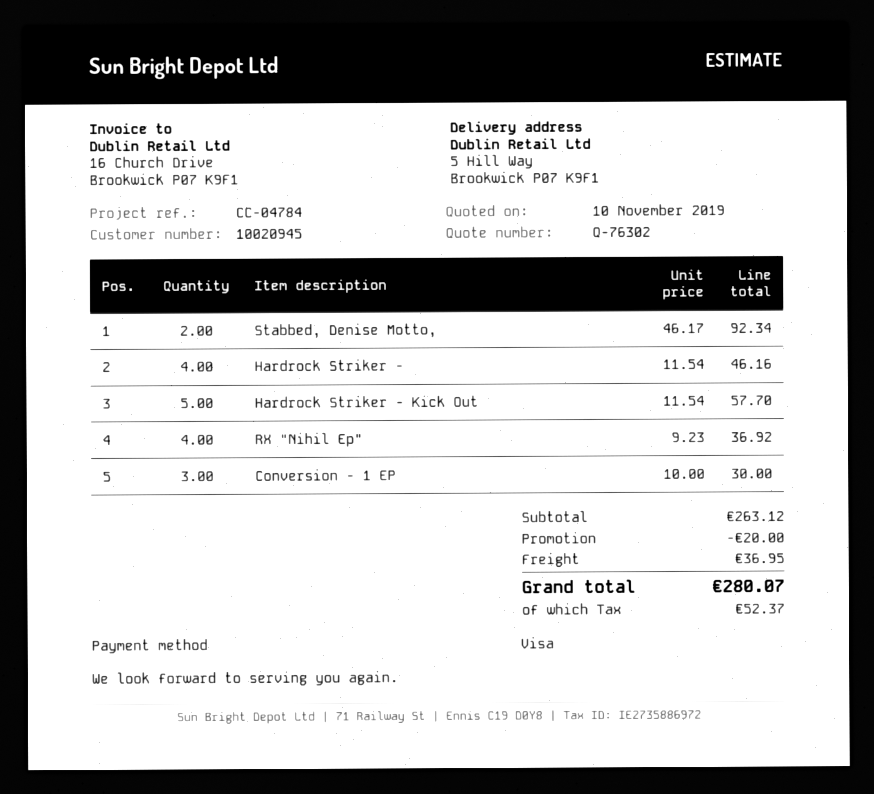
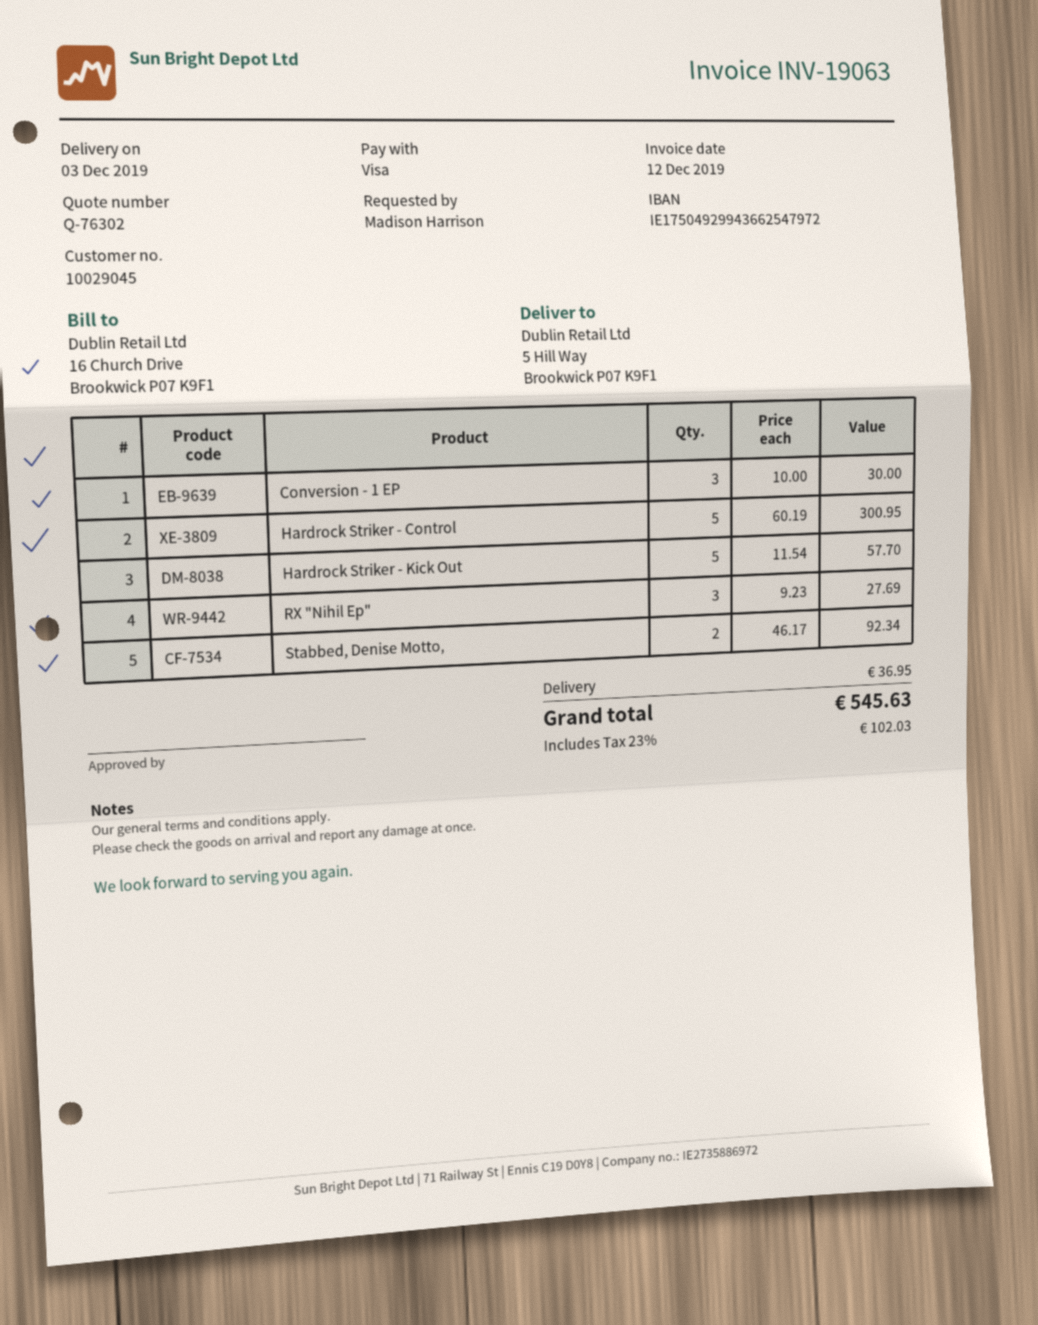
customer number: 10020945 -> 10029045
Hardrock Striker -: 4 x 11.54 = 46.16 -> none
RX "Nihil Ep": 4 x 9.23 = 36.92 -> 3 x 9.23 = 27.69
Hardrock Striker - Control: none -> 5 x 60.19 = 300.95
discount: 20.00 -> none
tax: 52.37 -> 102.03
total: 280.07 -> 545.63

